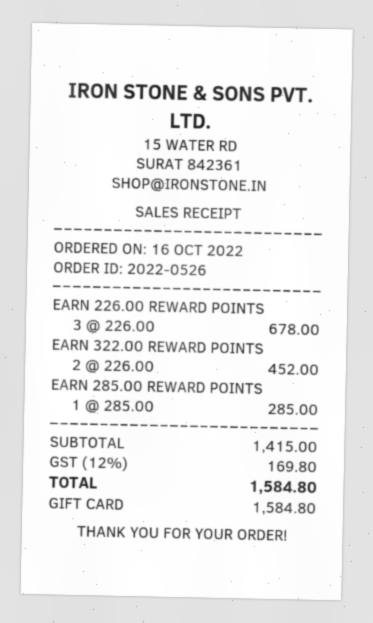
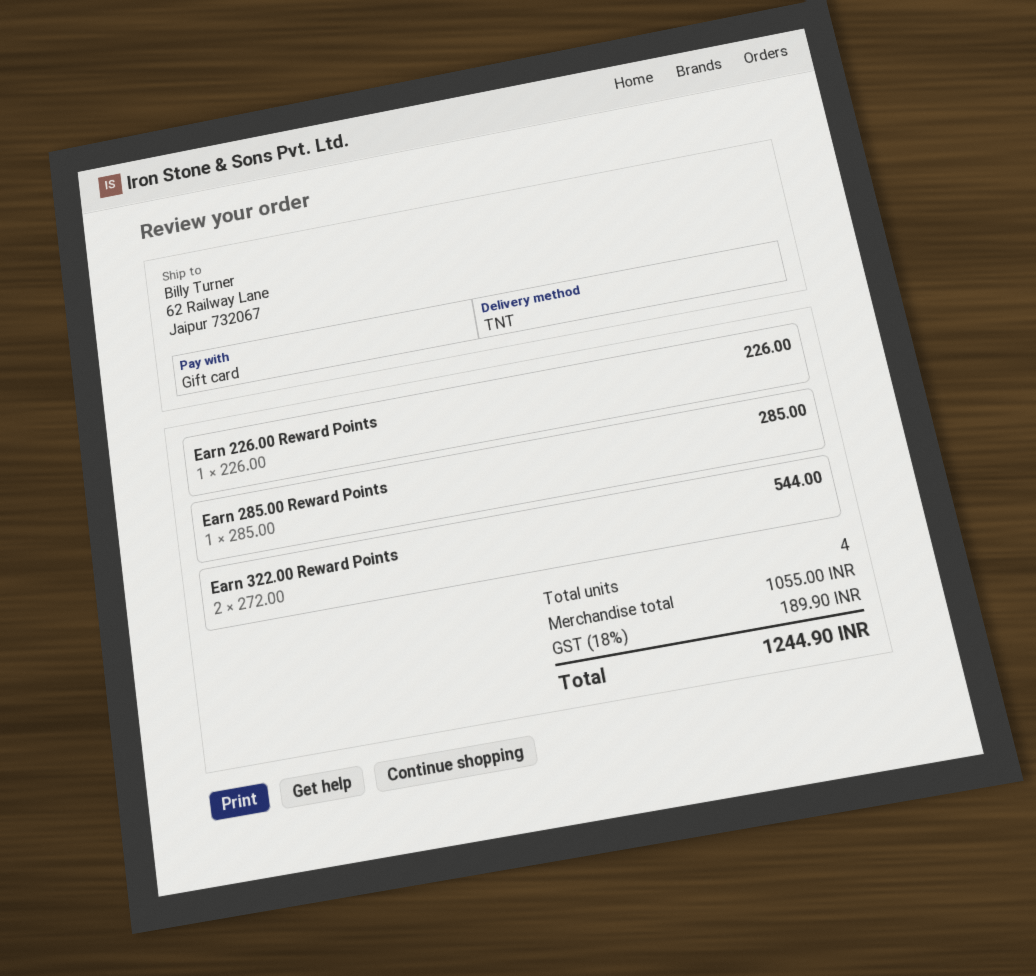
EARN 226.00 REWARD POINTS: 3 x 226.00 = 678.00 -> 1 x 226.00 = 226.00
EARN 322.00 REWARD POINTS: 2 x 226.00 = 452.00 -> 2 x 272.00 = 544.00
subtotal: 1415.00 -> 1055.00
tax: 12% = 169.80 -> 18% = 189.90
total: 1584.80 -> 1244.90

